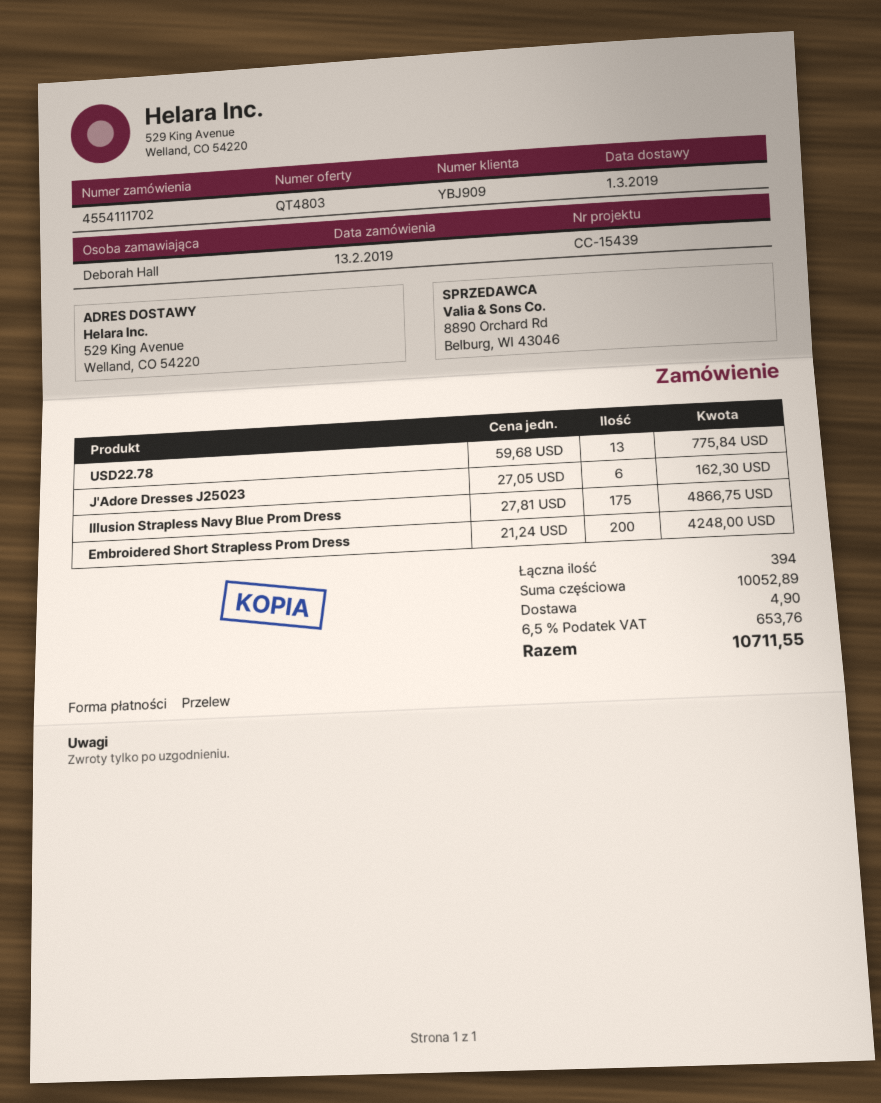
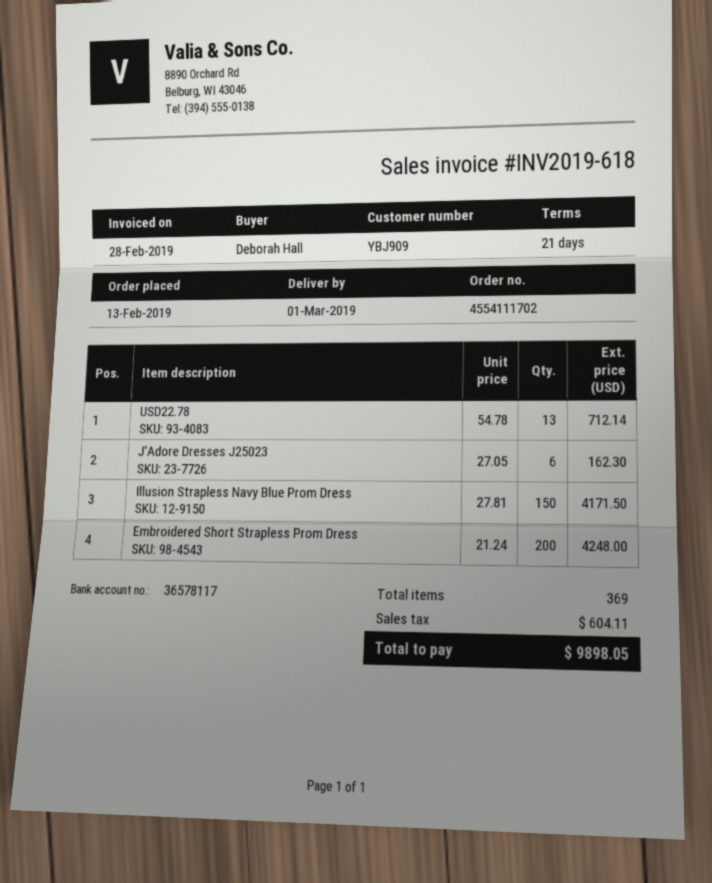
USD22.78: 13 x 59.68 = 775.84 -> 13 x 54.78 = 712.14
Illusion Strapless Navy Blue Prom Dress: 175 x 27.81 = 4866.75 -> 150 x 27.81 = 4171.50
total quantity: 394 -> 369
shipping: 4.90 -> none
tax: 653.76 -> 604.11
total: 10711.55 -> 9898.05

